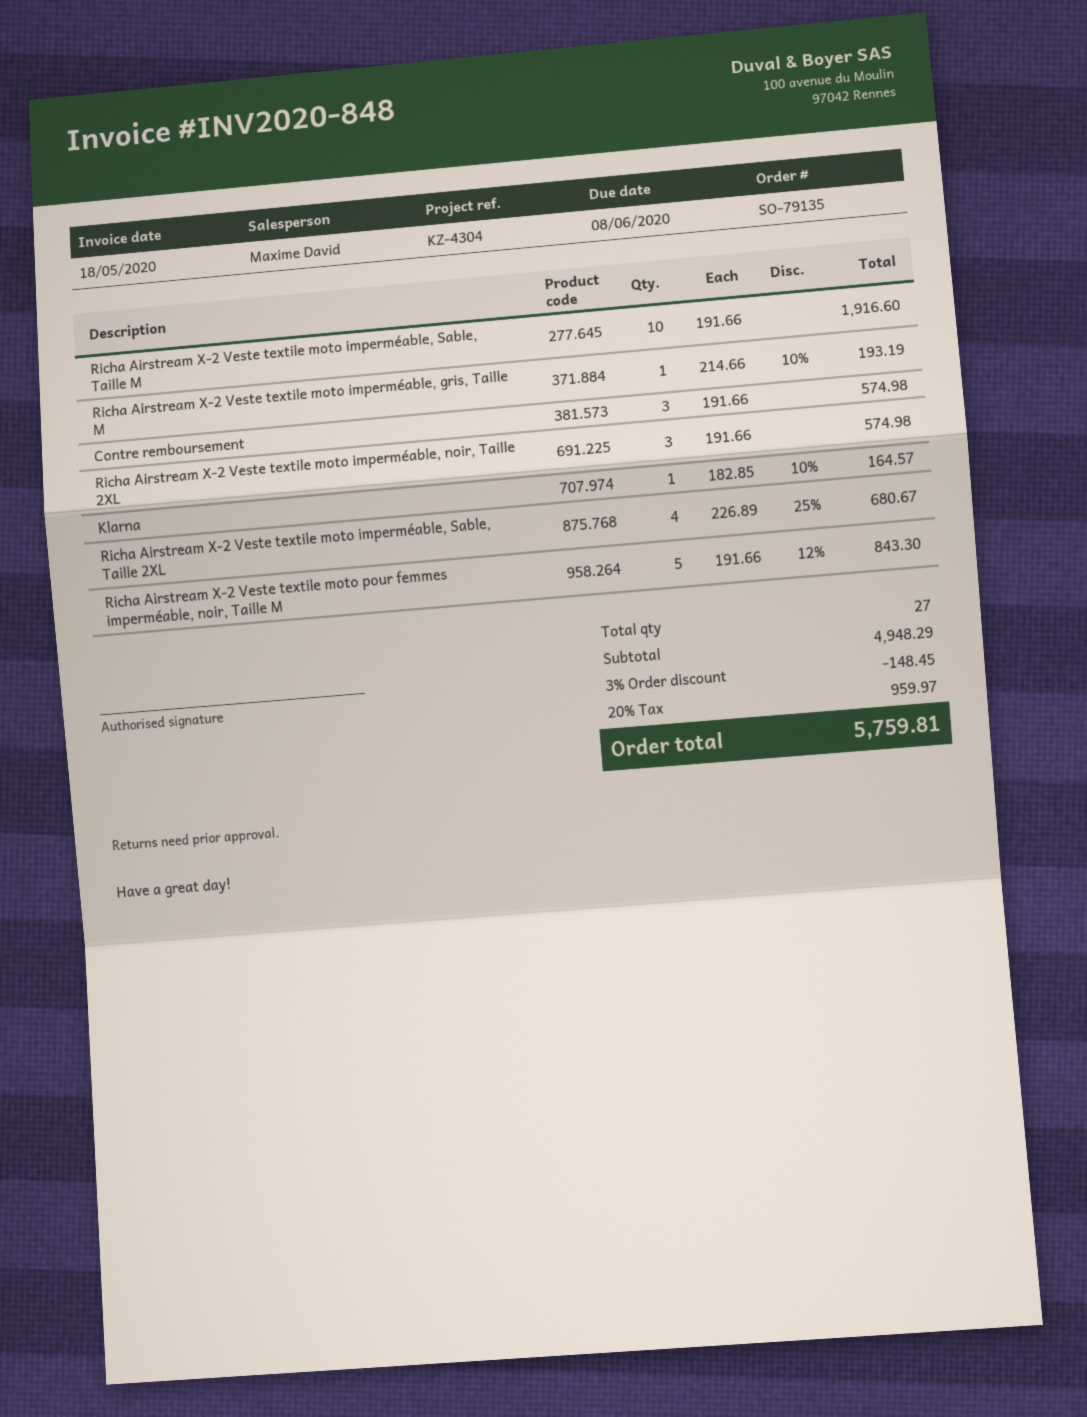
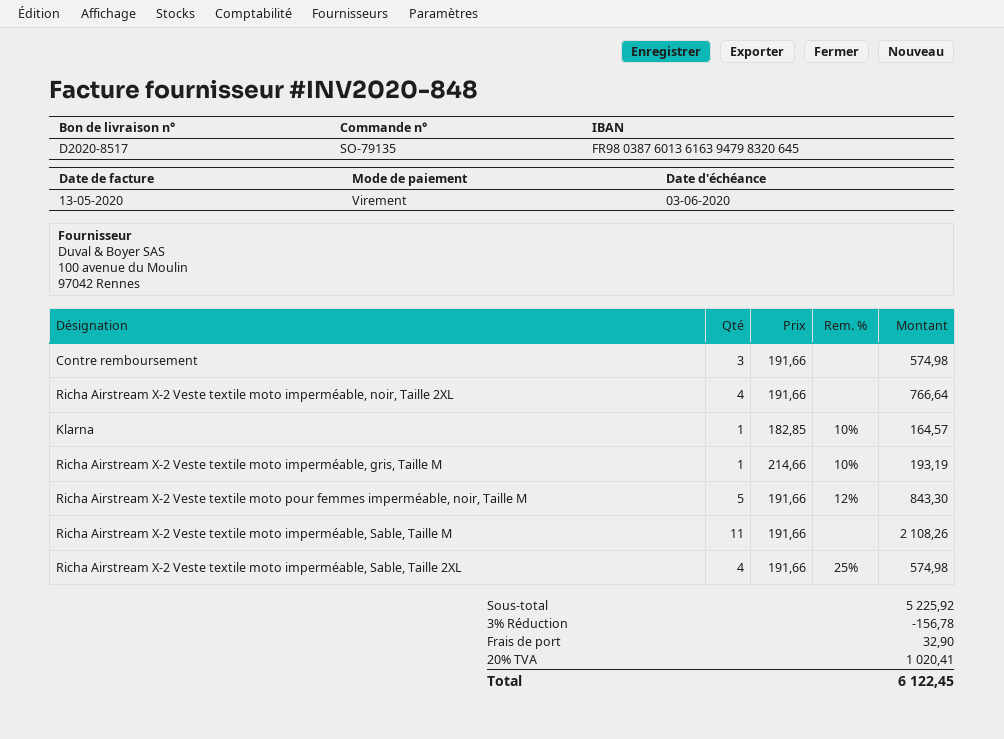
invoice date: 2020-05-18 -> 2020-05-13
due date: 2020-06-08 -> 2020-06-03
Richa Airstream X-2 Veste textile moto imperméable, Sable, Taille M: 10 x 191.66 = 1916.60 -> 11 x 191.66 = 2108.26
Richa Airstream X-2 Veste textile moto imperméable, noir, Taille 2XL: 3 x 191.66 = 574.98 -> 4 x 191.66 = 766.64
Richa Airstream X-2 Veste textile moto imperméable, Sable, Taille 2XL: 4 x 226.89 - 25% = 680.67 -> 4 x 191.66 - 25% = 574.98
subtotal: 4948.29 -> 5225.92
discount: 3% = 148.45 -> 3% = 156.78
shipping: none -> 32.90
tax: 20% = 959.97 -> 20% = 1020.41
total: 5759.81 -> 6122.45

